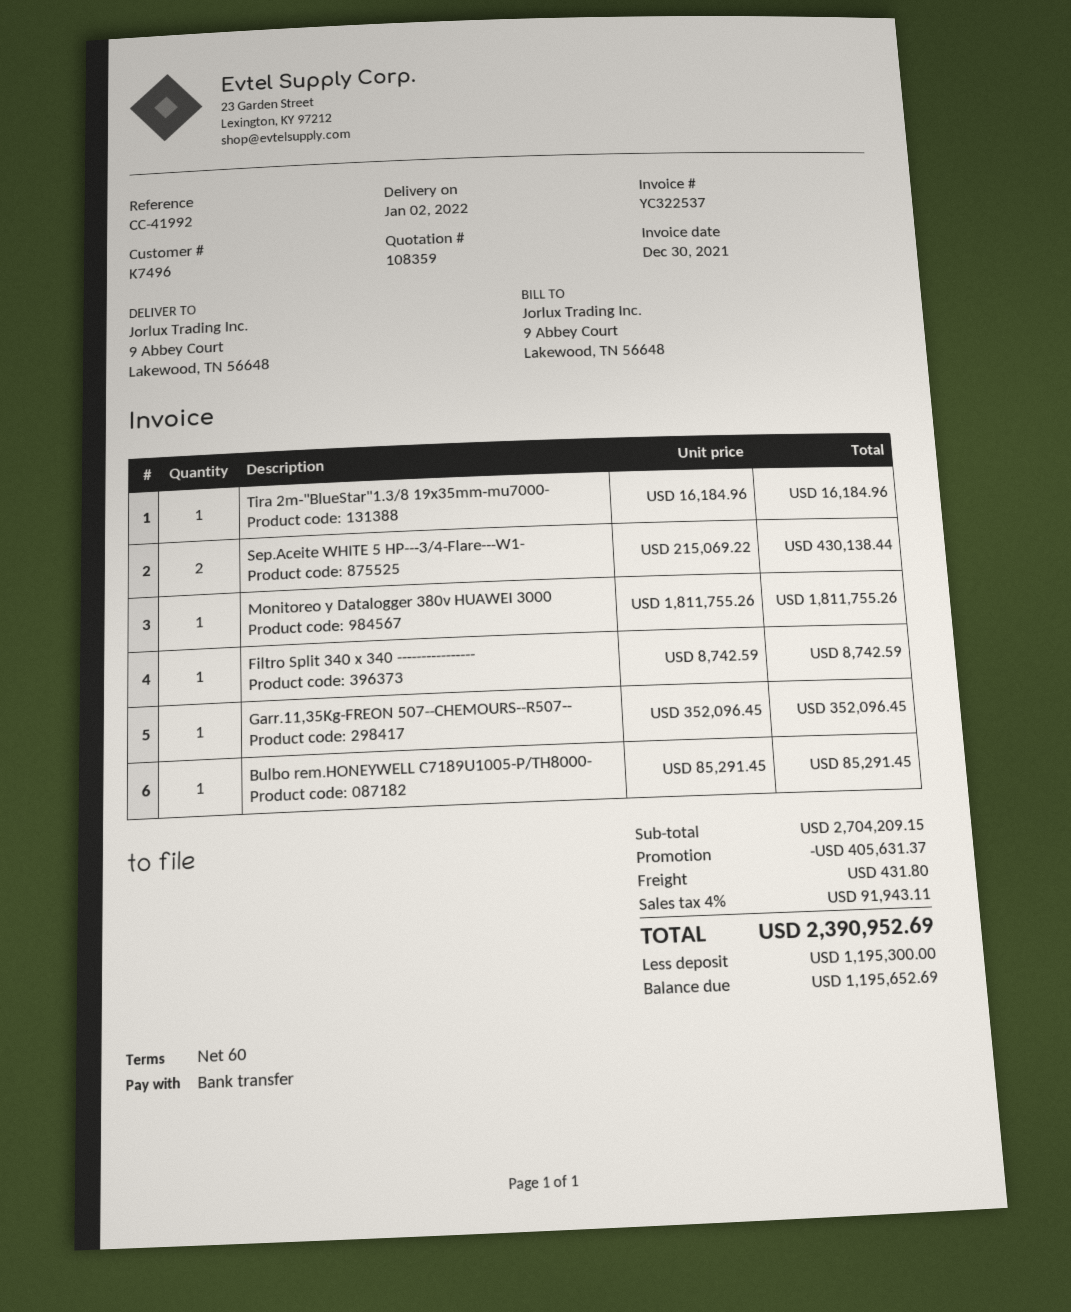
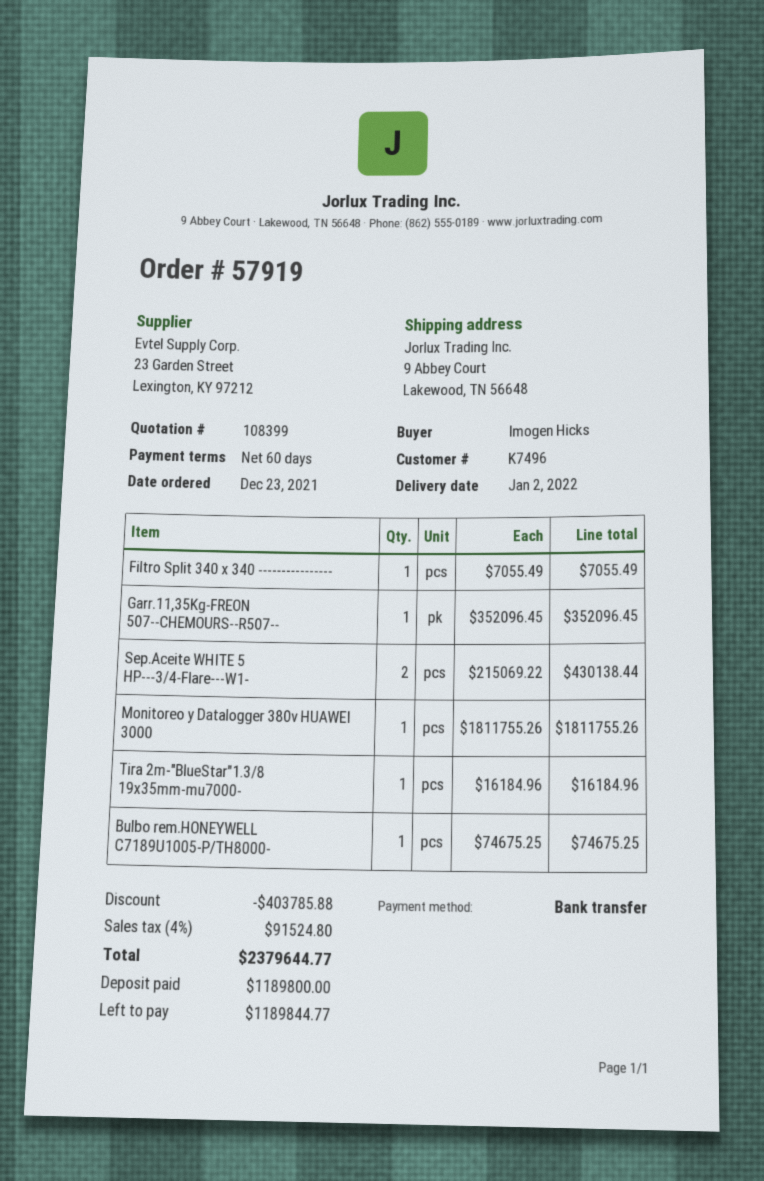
quote number: 108359 -> 108399
Filtro Split 340 x 340 ----------------: 1 x 8742.59 = 8742.59 -> 1 x 7055.49 = 7055.49
Bulbo rem.HONEYWELL C7189U1005-P/TH8000-: 1 x 85291.45 = 85291.45 -> 1 x 74675.25 = 74675.25
discount: 405631.37 -> 403785.88
shipping: 431.80 -> none
tax: 4% = 91943.11 -> 4% = 91524.80
total: 2390952.69 -> 2379644.77
deposit: 1195300.00 -> 1189800.00
balance: 1195652.69 -> 1189844.77

